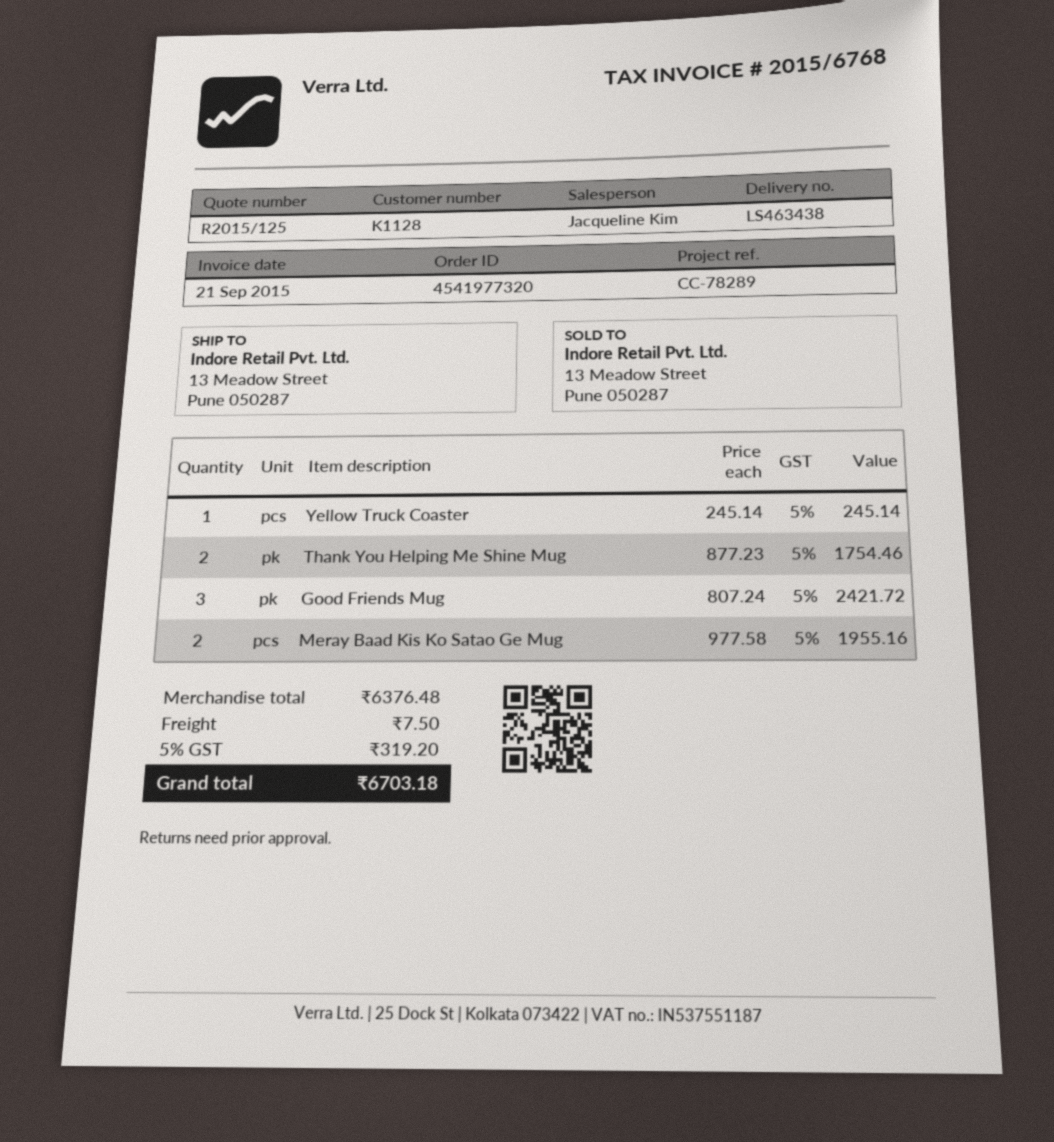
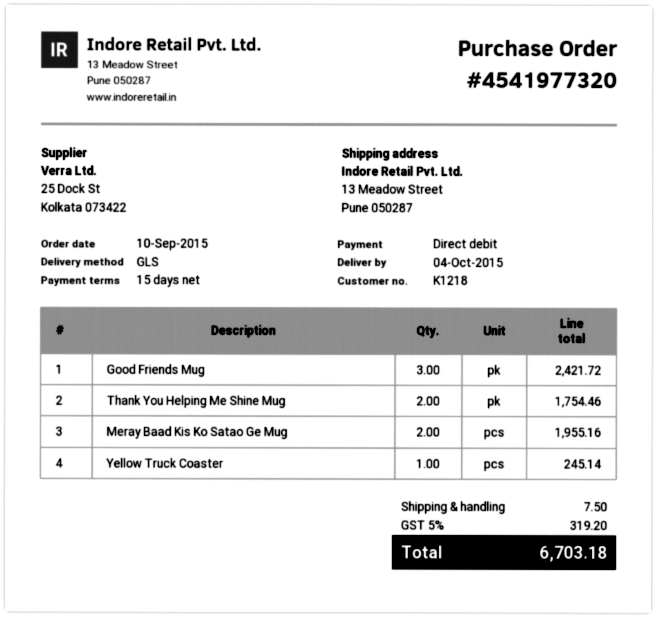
customer number: K1128 -> K1218

